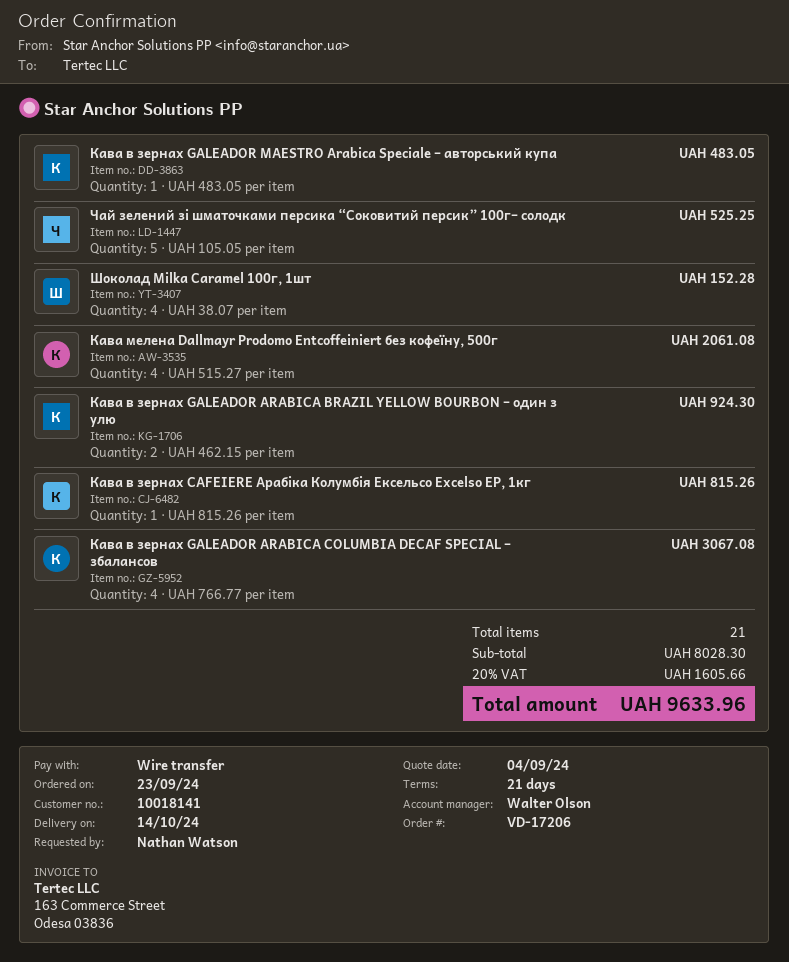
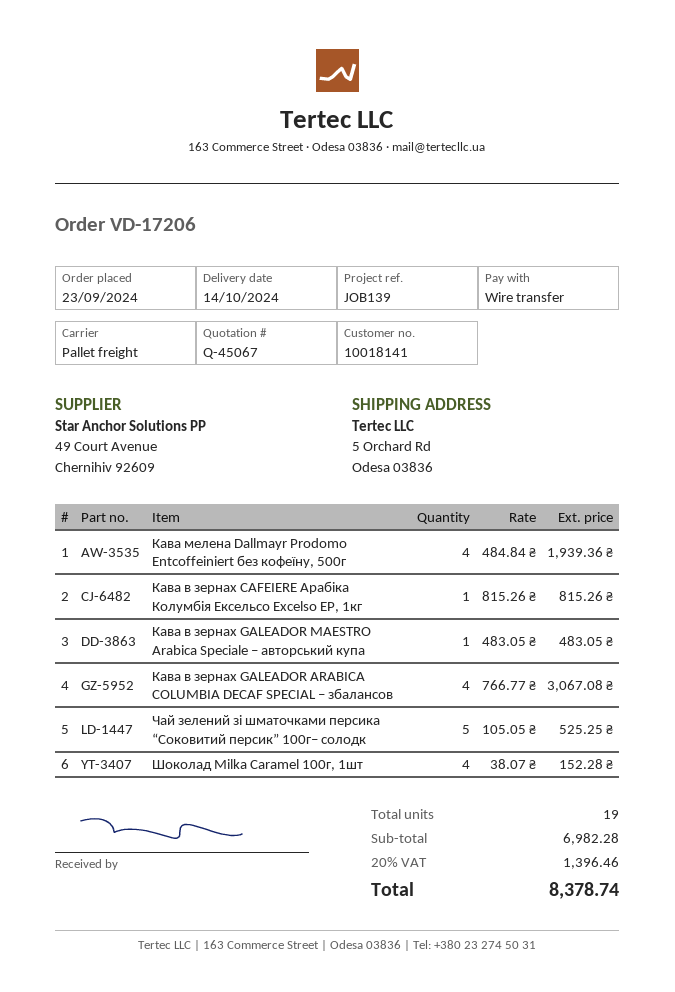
Кава мелена Dallmayr Prodomo Entcoffeiniert без кофеїну, 500г: 4 x 515.27 = 2061.08 -> 4 x 484.84 = 1939.36
Кава в зернах GALEADOR ARABICA BRAZIL YELLOW BOURBON – один з улю: 2 x 462.15 = 924.30 -> none
total quantity: 21 -> 19
subtotal: 8028.30 -> 6982.28
tax: 20% = 1605.66 -> 20% = 1396.46
total: 9633.96 -> 8378.74

